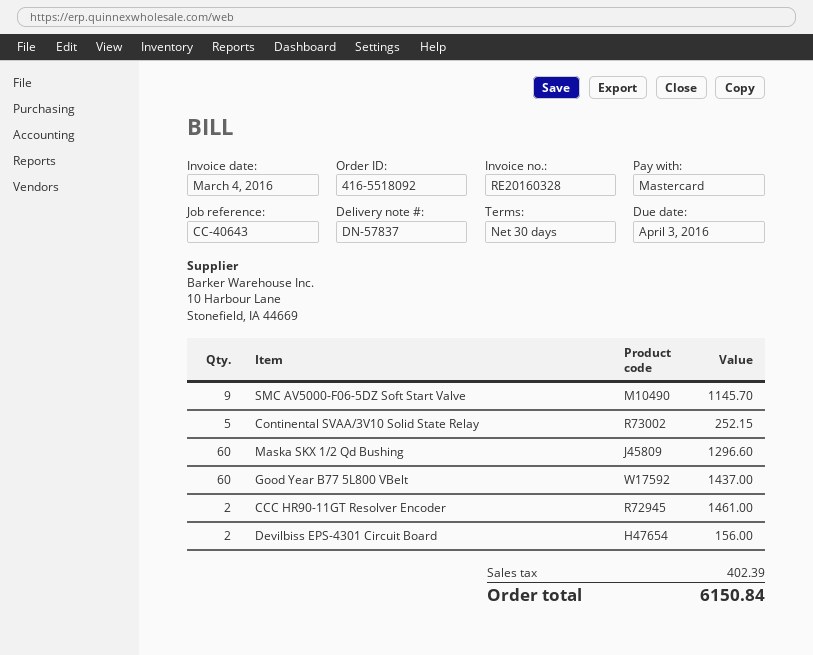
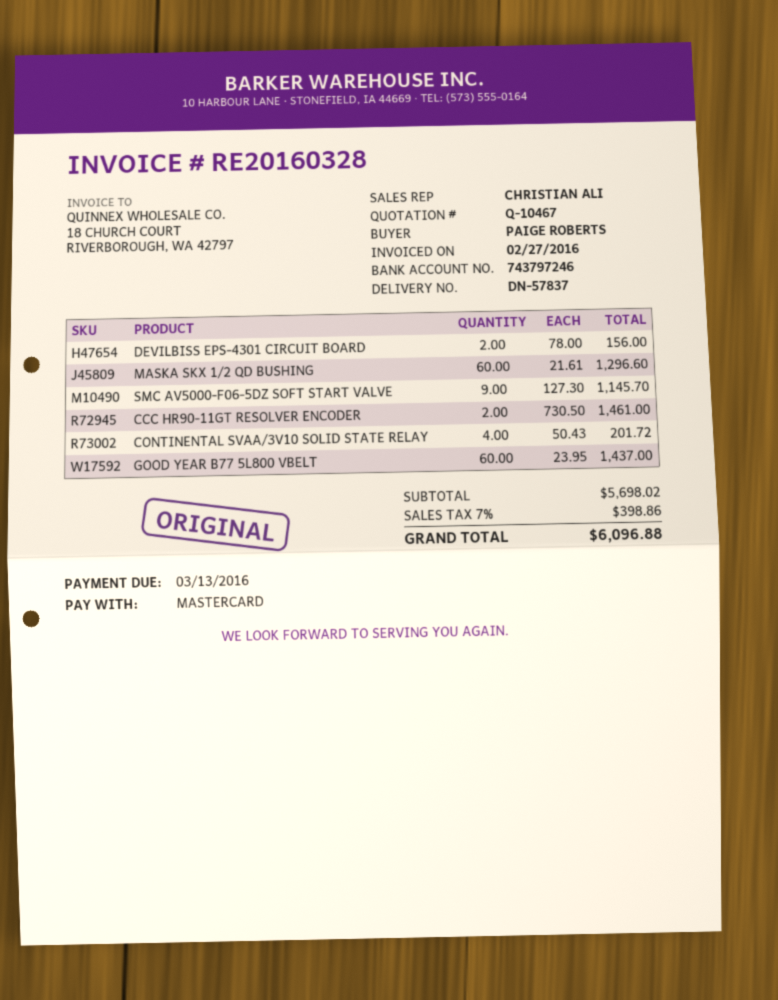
invoice date: 2016-03-04 -> 2016-02-27
due date: 2016-04-03 -> 2016-03-13
Continental SVAA/3V10 Solid State Relay: 5 for 252.15 -> 4 for 201.72
tax: 402.39 -> 398.86
total: 6150.84 -> 6096.88

